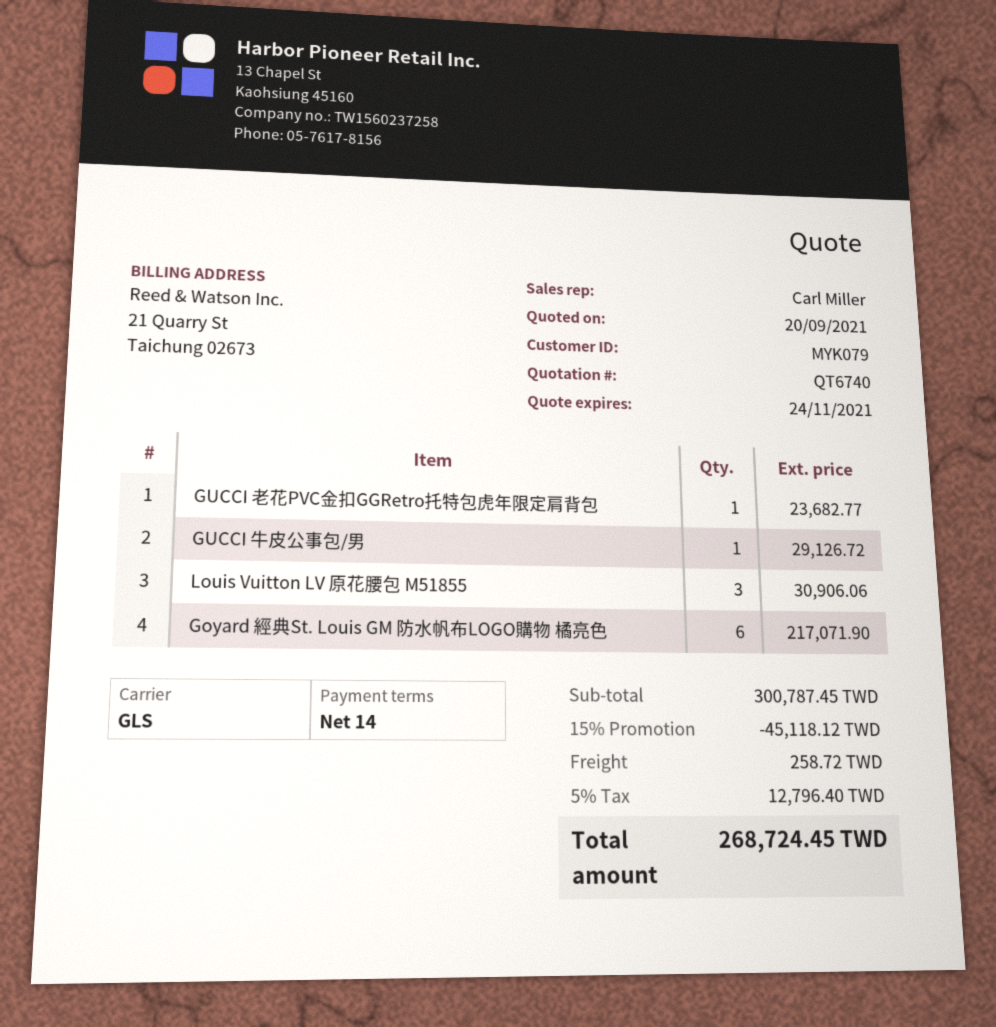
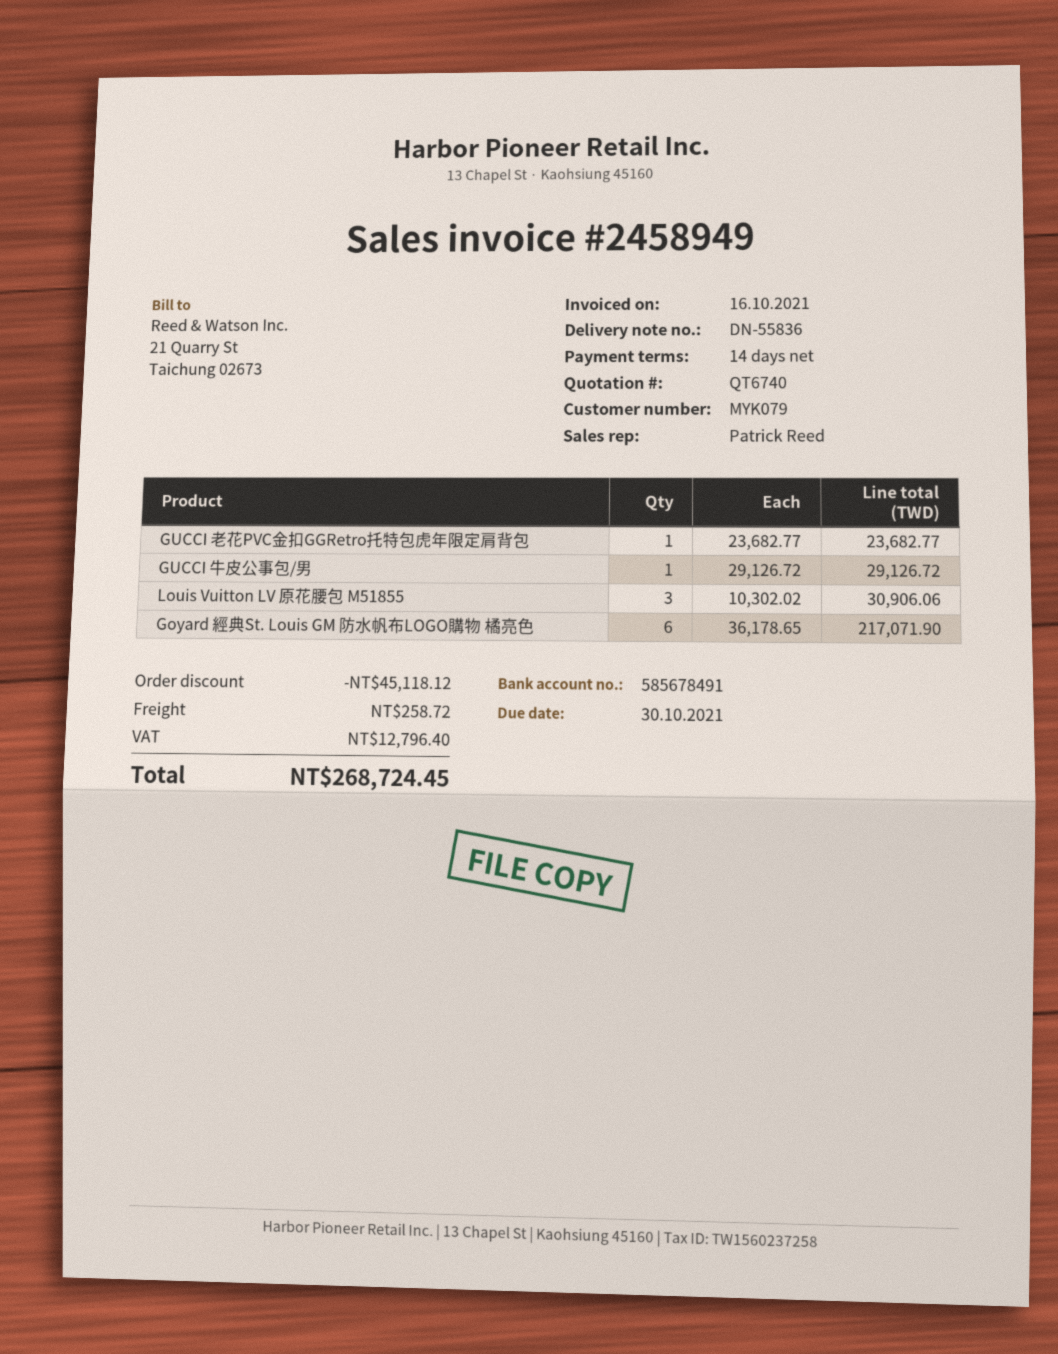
sales rep: Carl Miller -> Patrick Reed

